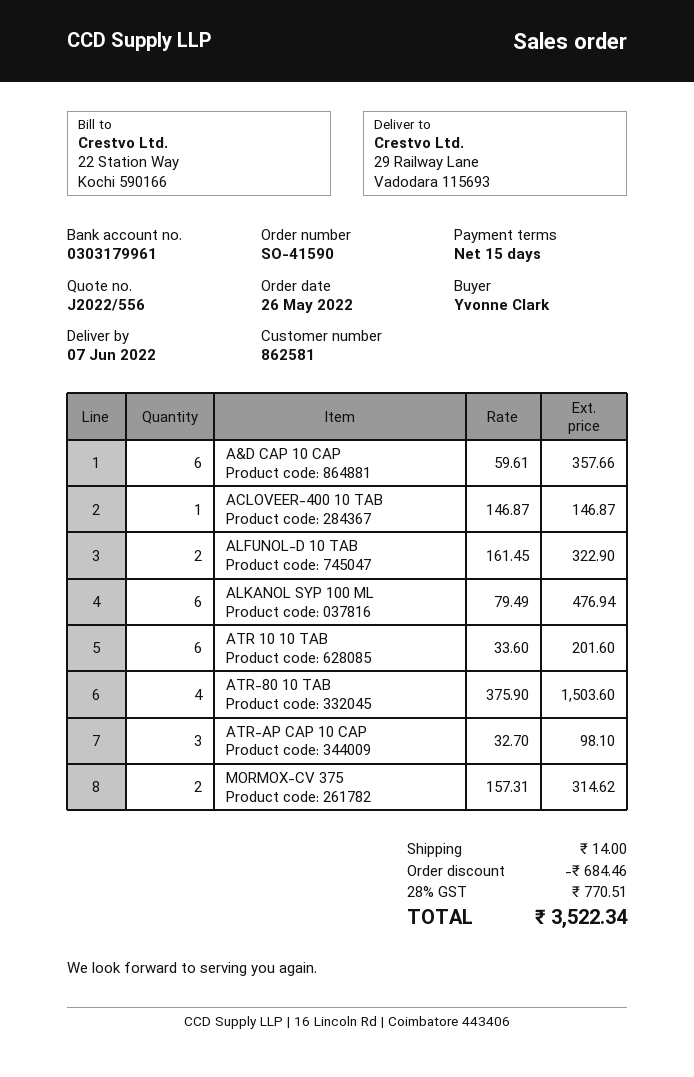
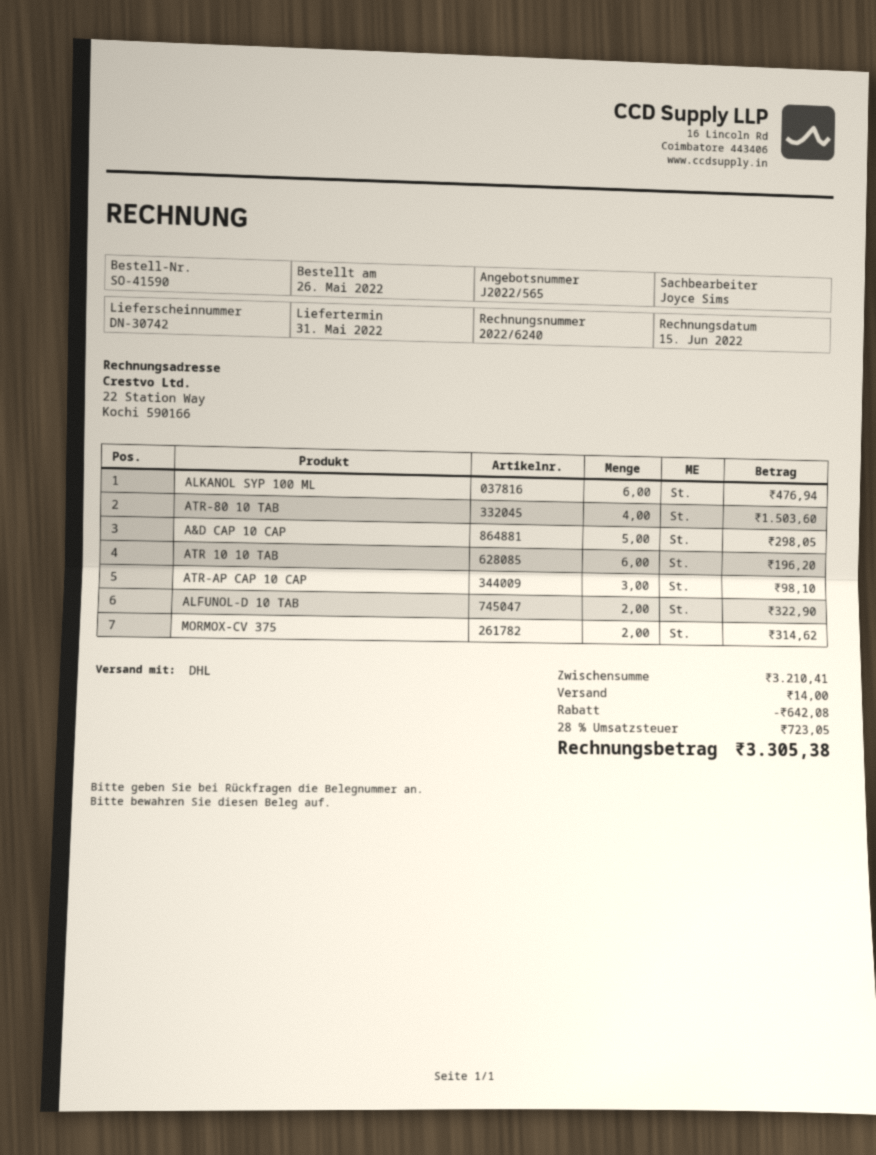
quote number: J2022/556 -> J2022/565
delivery date: 2022-06-07 -> 2022-05-31
A&D CAP 10 CAP: 6 for 357.66 -> 5 for 298.05
ACLOVEER-400 10 TAB: 1 for 146.87 -> none
ATR 10 10 TAB: 6 for 201.60 -> 6 for 196.20
discount: 684.46 -> 642.08
tax: 28% = 770.51 -> 28% = 723.05
total: 3522.34 -> 3305.38

